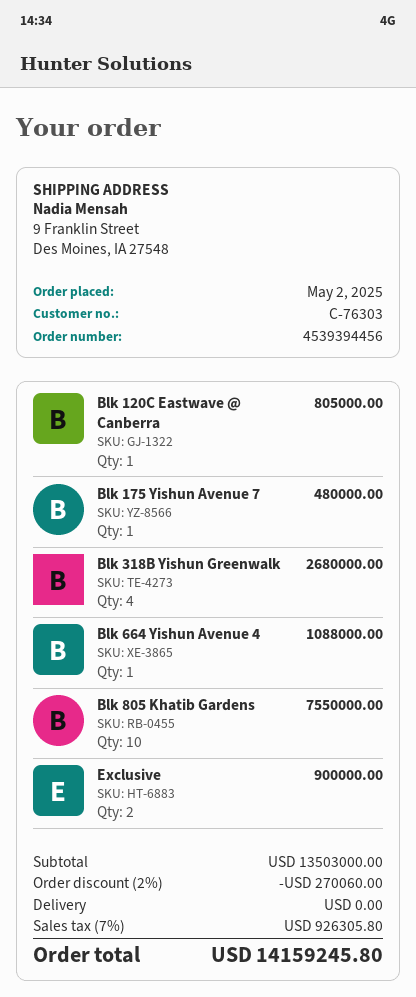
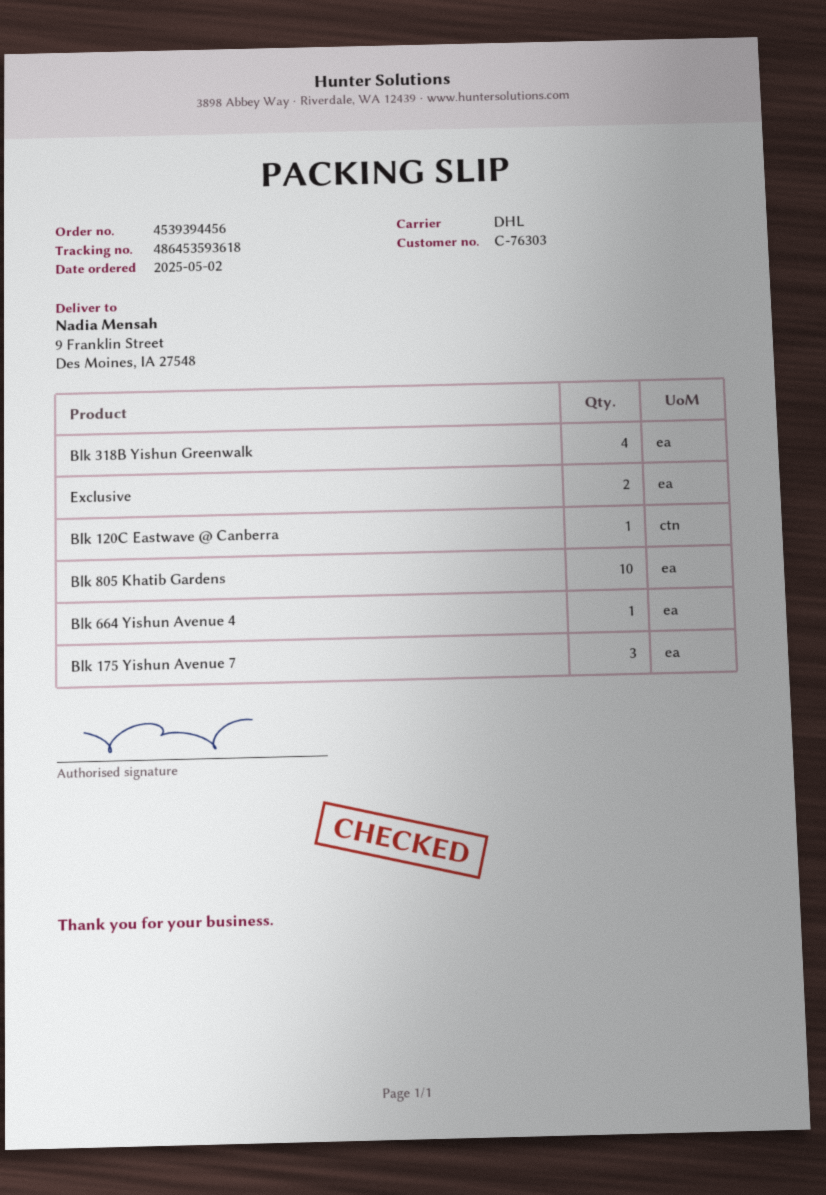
Blk 175 Yishun Avenue 7: 1 -> 3

